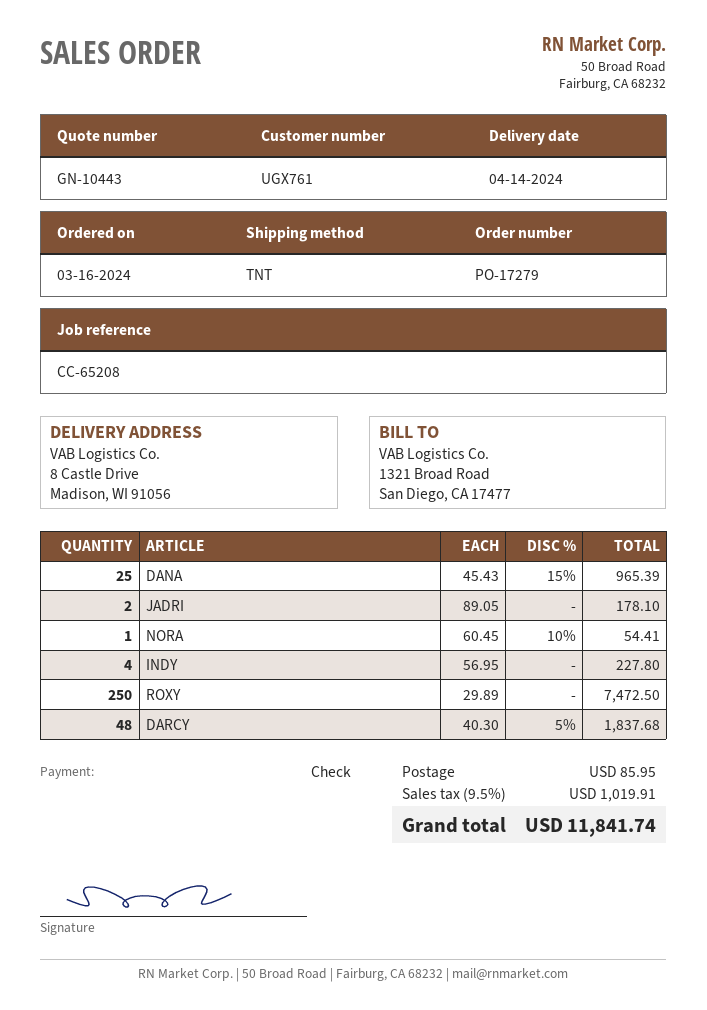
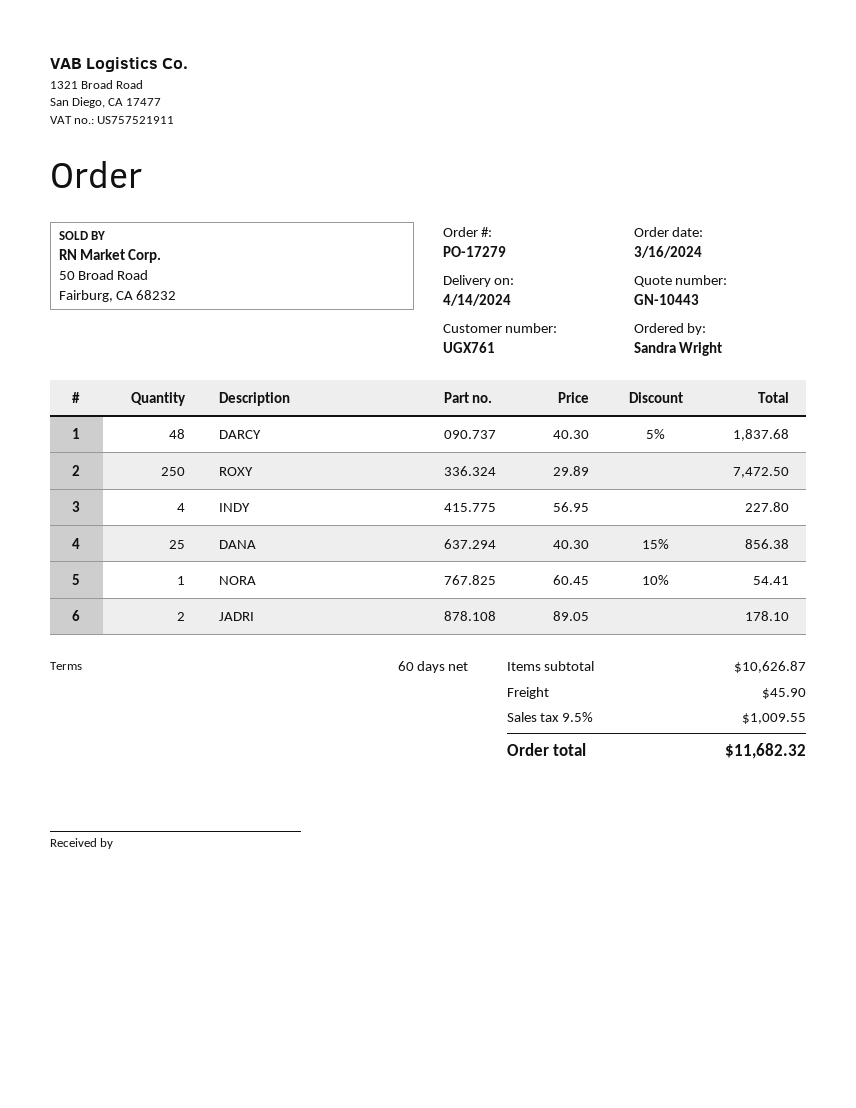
DANA: 25 x 45.43 - 15% = 965.39 -> 25 x 40.30 - 15% = 856.38
shipping: 85.95 -> 45.90
tax: 9.5% = 1019.91 -> 9.5% = 1009.55
total: 11841.74 -> 11682.32

